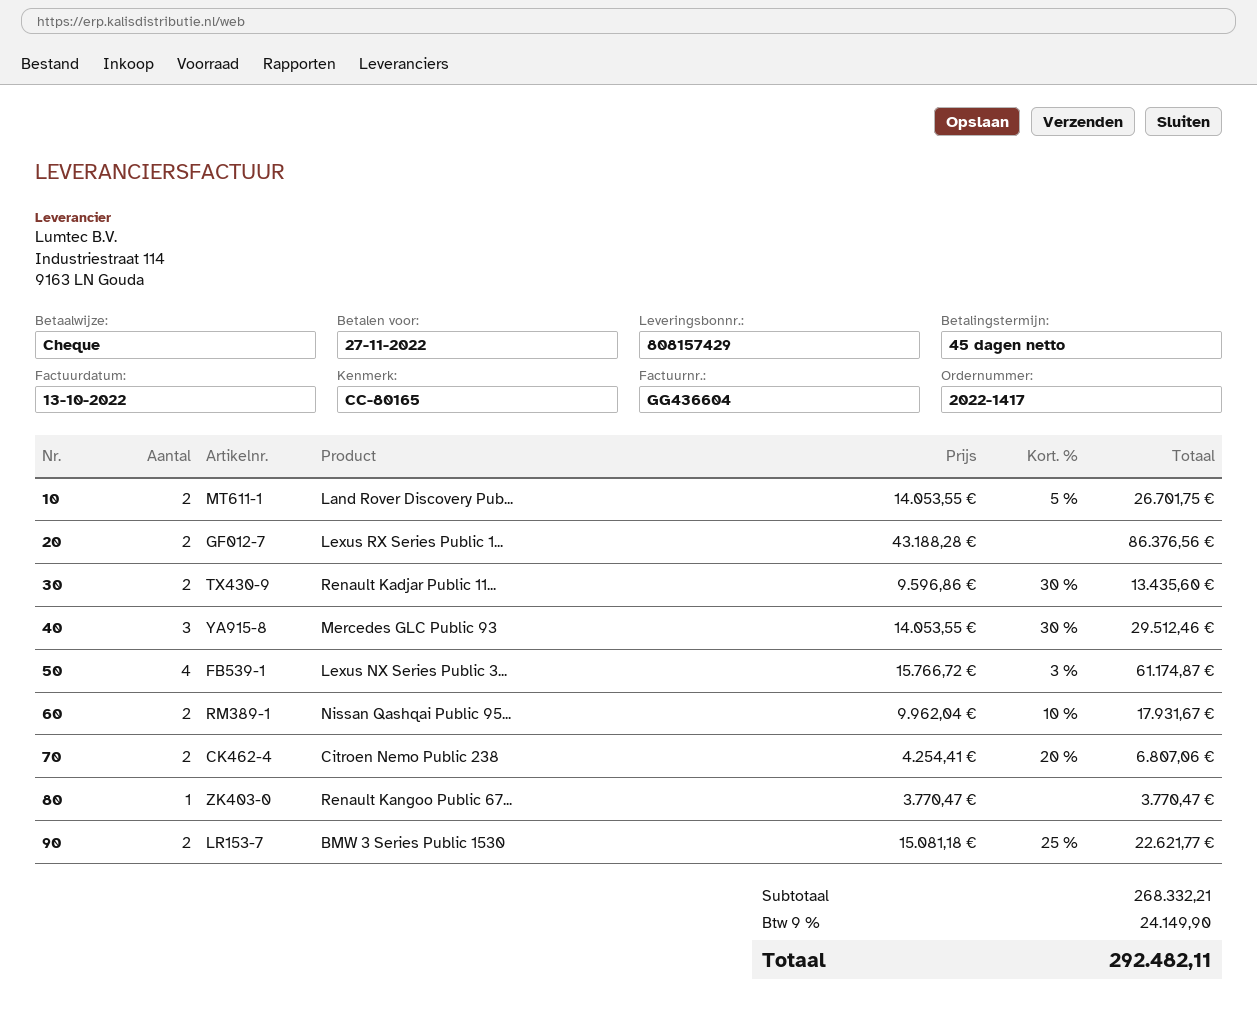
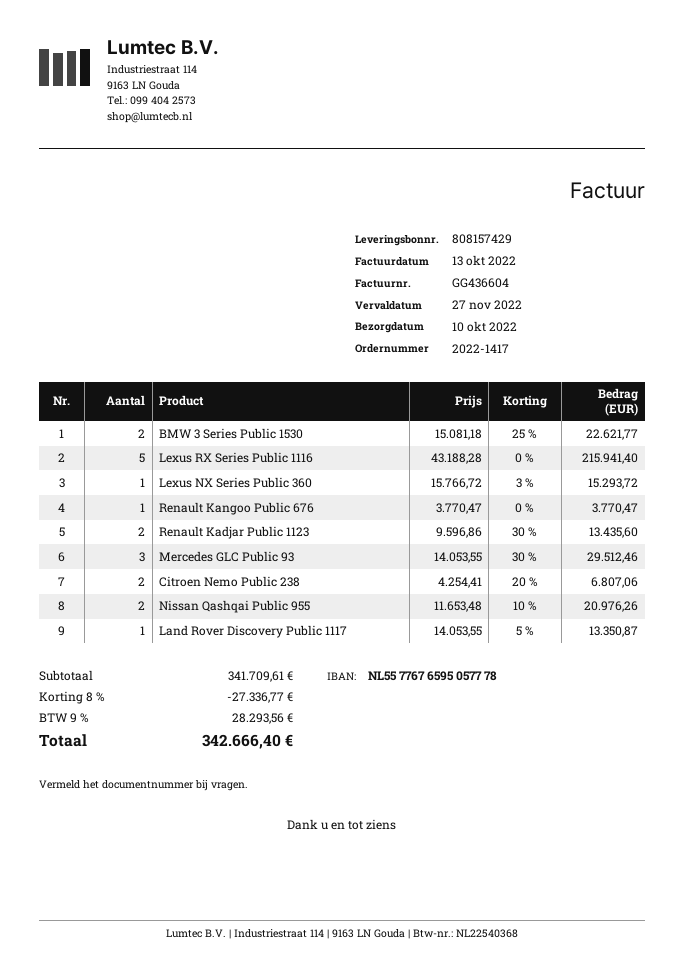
Land Rover Discovery Pub...: 2 x 14053.55 - 5% = 26701.75 -> 1 x 14053.55 - 5% = 13350.87
Lexus RX Series Public 1...: 2 x 43188.28 = 86376.56 -> 5 x 43188.28 = 215941.40
Lexus NX Series Public 3...: 4 x 15766.72 - 3% = 61174.87 -> 1 x 15766.72 - 3% = 15293.72
Nissan Qashqai Public 95...: 2 x 9962.04 - 10% = 17931.67 -> 2 x 11653.48 - 10% = 20976.26
subtotal: 268332.21 -> 341709.61
discount: none -> 8% = 27336.77
tax: 9% = 24149.90 -> 9% = 28293.56
total: 292482.11 -> 342666.40

